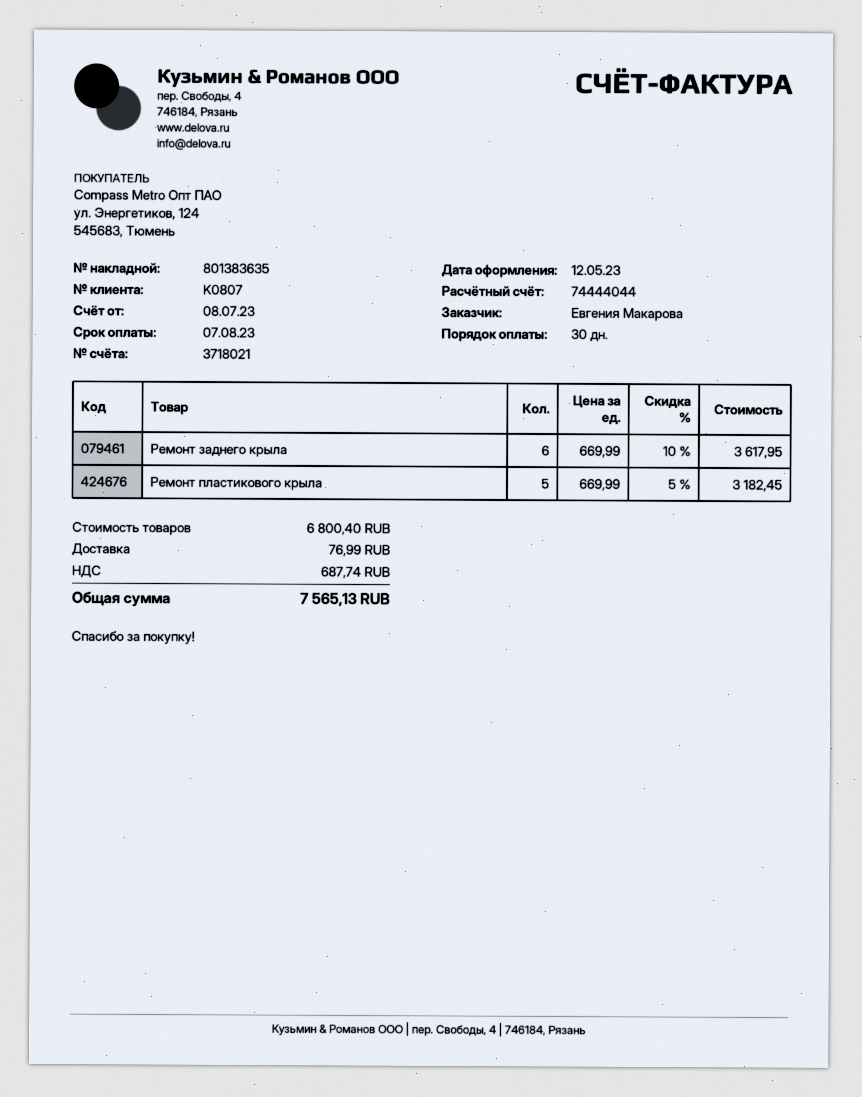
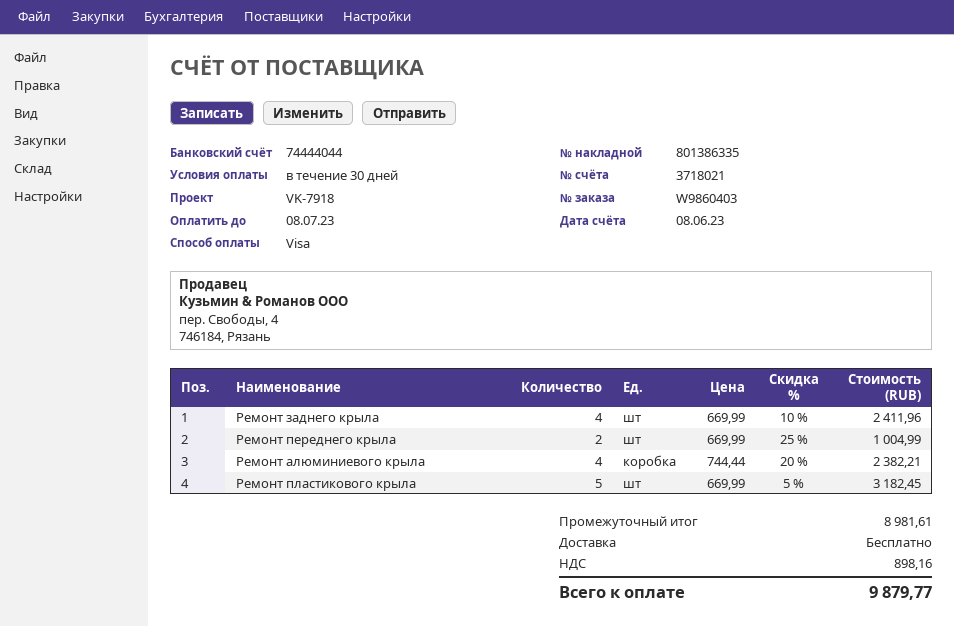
delivery note number: 801383635 -> 801386335
invoice date: 2023-07-08 -> 2023-06-08
due date: 2023-08-07 -> 2023-07-08
Ремонт заднего крыла: 6 x 669.99 - 10% = 3617.95 -> 4 x 669.99 - 10% = 2411.96
Ремонт переднего крыла: none -> 2 x 669.99 - 25% = 1004.99
Ремонт алюминиевого крыла: none -> 4 x 744.44 - 20% = 2382.21
subtotal: 6800.40 -> 8981.61
shipping: 76.99 -> 0.00
tax: 687.74 -> 898.16
total: 7565.13 -> 9879.77

